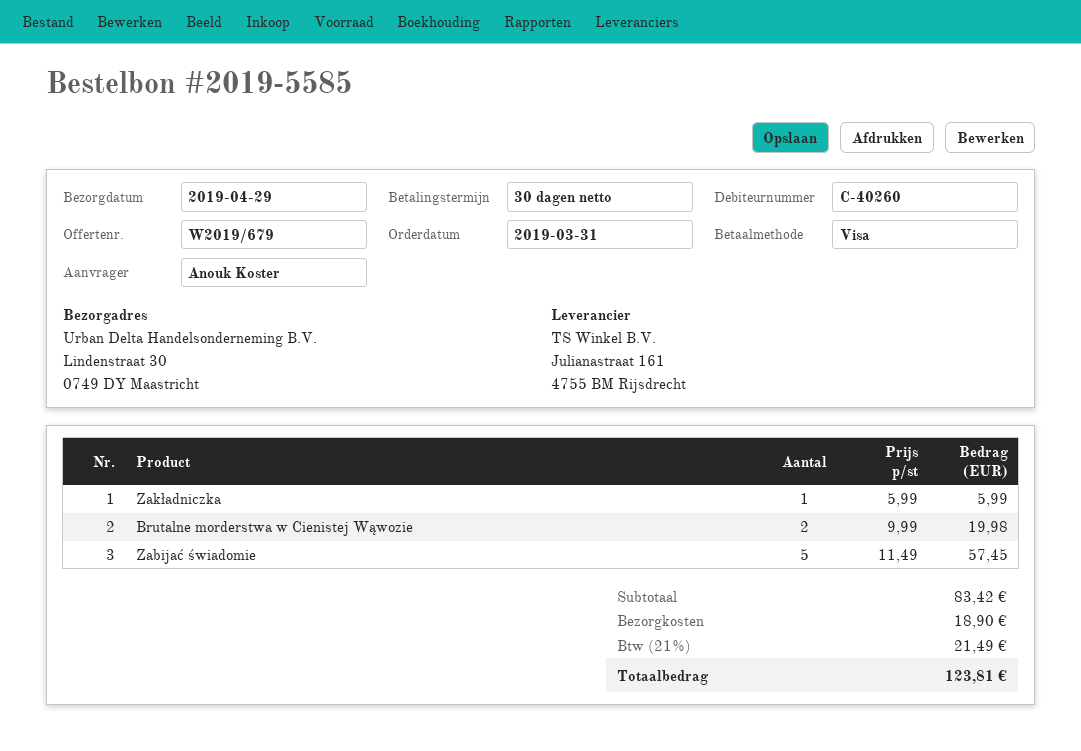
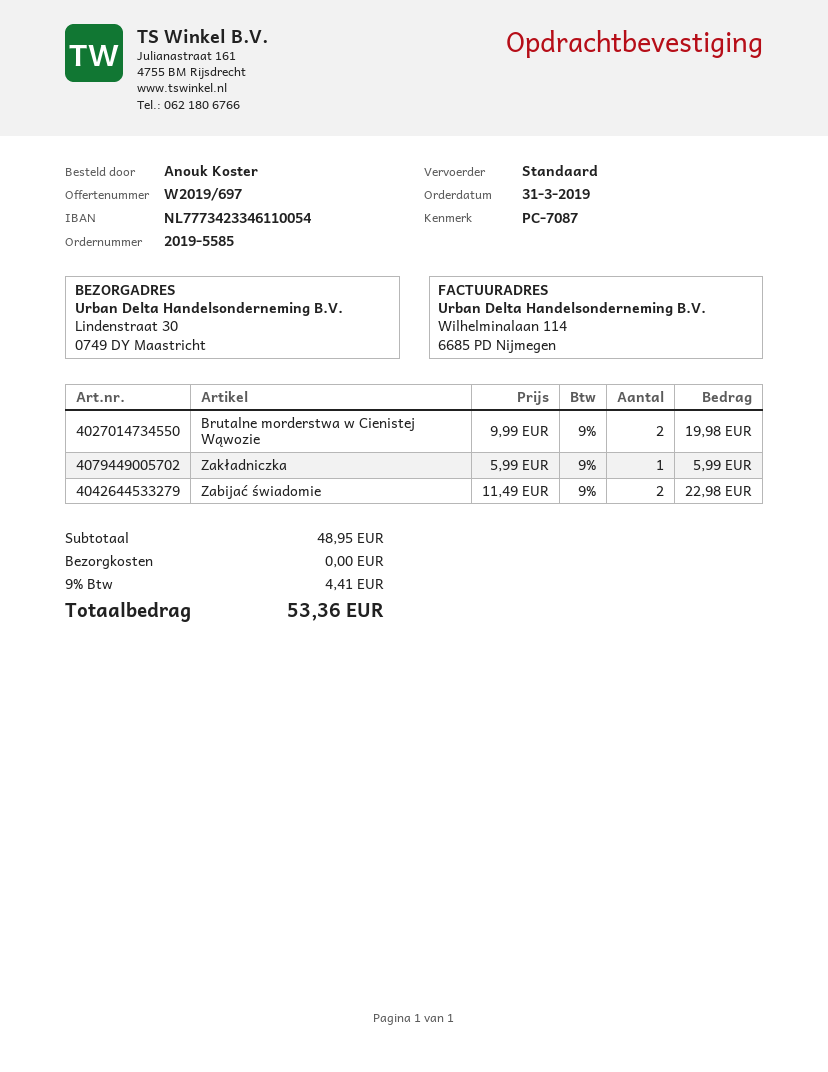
quote number: W2019/679 -> W2019/697
Zabijać świadomie: 5 x 11.49 = 57.45 -> 2 x 11.49 = 22.98
subtotal: 83.42 -> 48.95
shipping: 18.90 -> 0.00
tax: 21% = 21.49 -> 9% = 4.41
total: 123.81 -> 53.36

